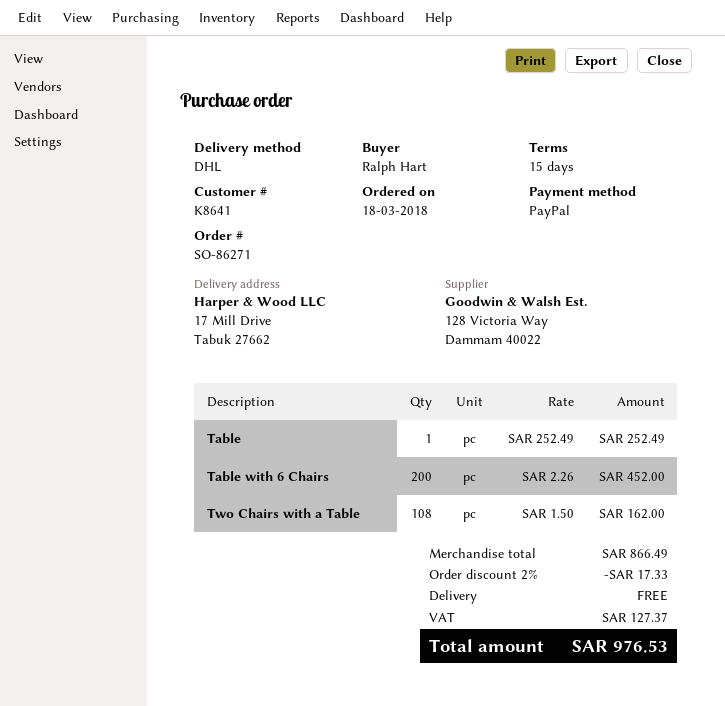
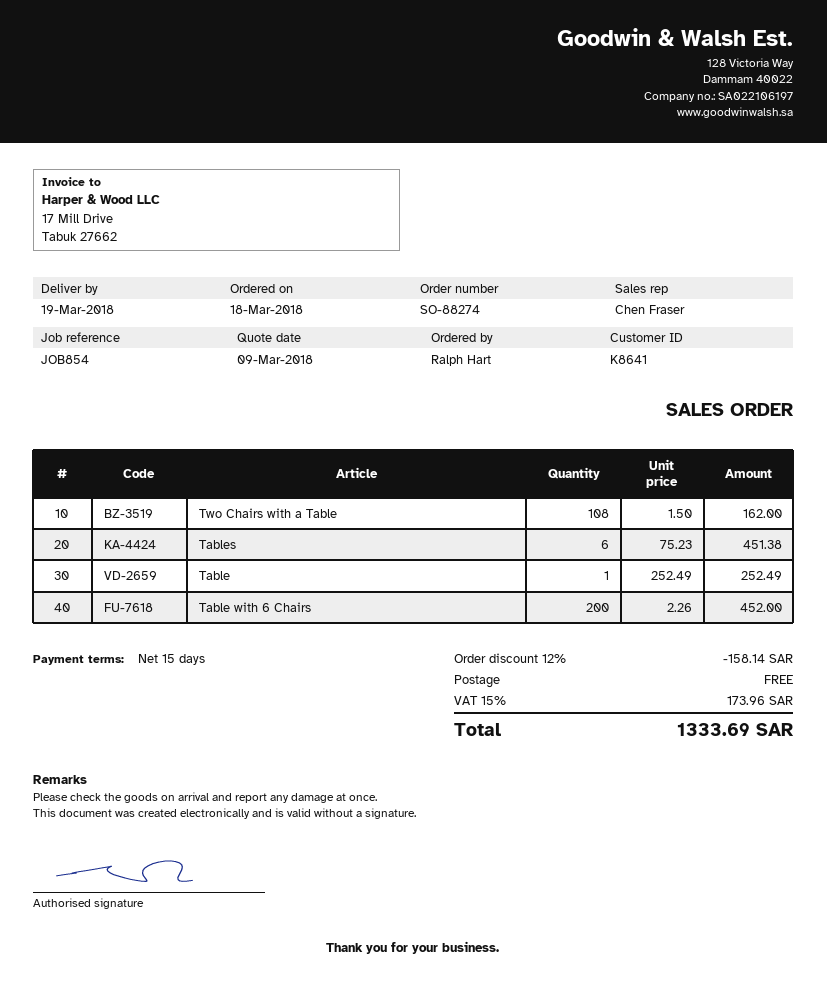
order number: SO-86271 -> SO-88274
Tables: none -> 6 x 75.23 = 451.38
discount: 2% = 17.33 -> 12% = 158.14
tax: 127.37 -> 173.96
total: 976.53 -> 1333.69

